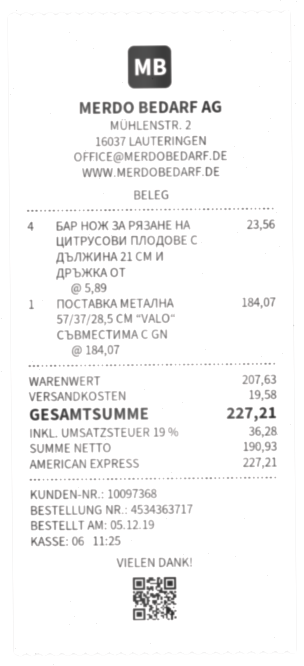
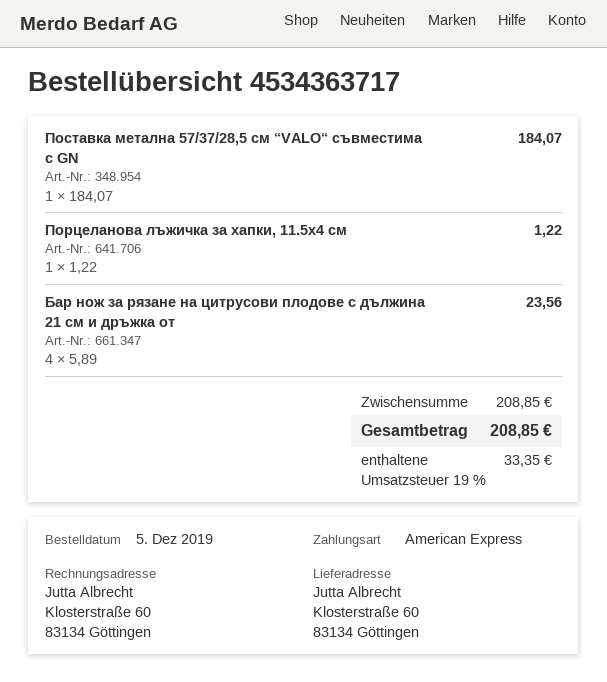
Порцеланова лъжичка за хапки, 11.5x4 см: none -> 1 x 1.22 = 1.22
subtotal: 207.63 -> 208.85
shipping: 19.58 -> none
tax: 19% = 36.28 -> 19% = 33.35
total: 227.21 -> 208.85

